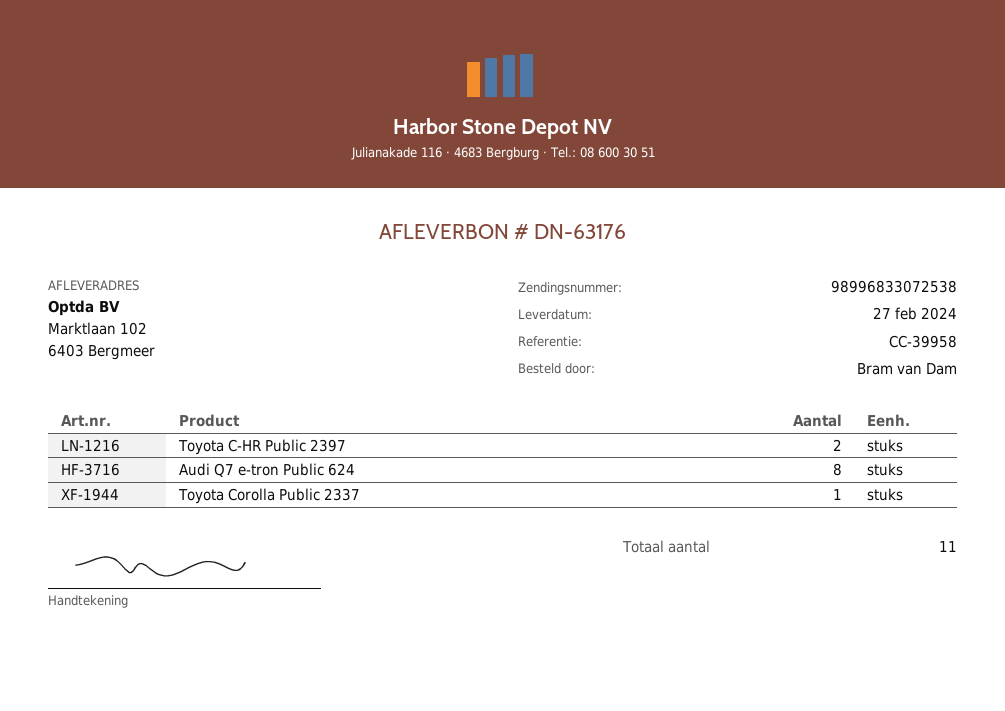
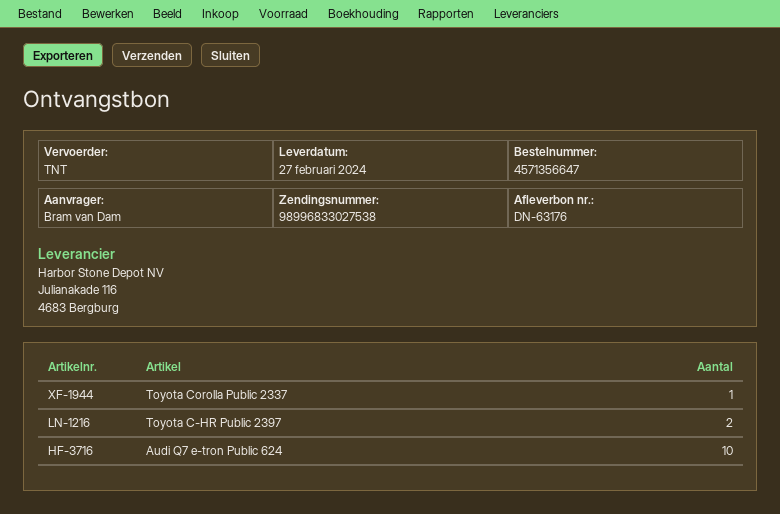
tracking number: 98996833072538 -> 98996833027538
Audi Q7 e-tron Public 624: 8 -> 10

